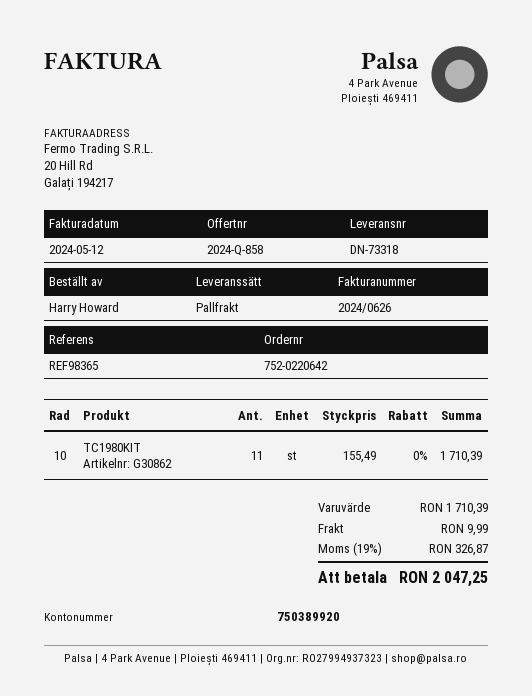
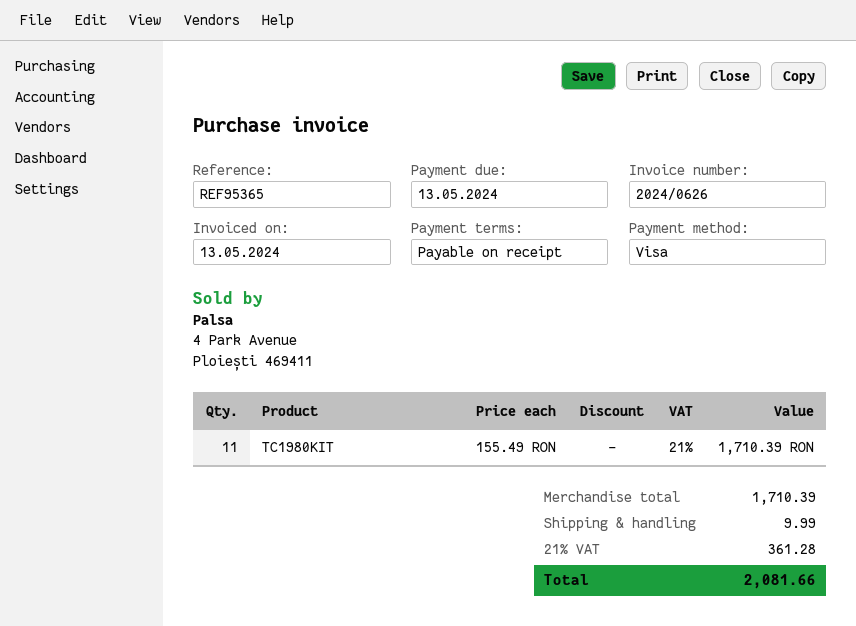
invoice date: 2024-05-12 -> 2024-05-13
reference: REF98365 -> REF95365
tax: 19% = 326.87 -> 21% = 361.28
total: 2047.25 -> 2081.66

